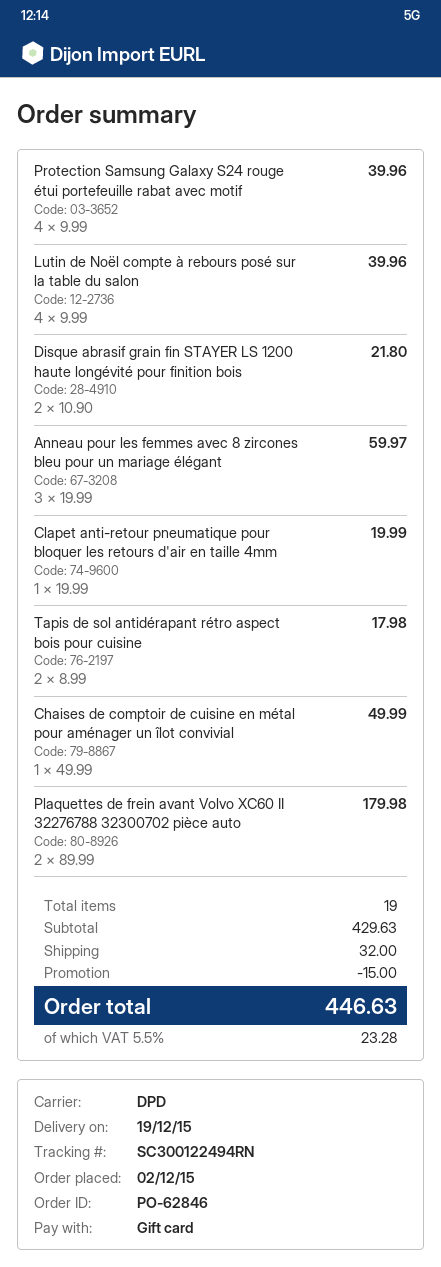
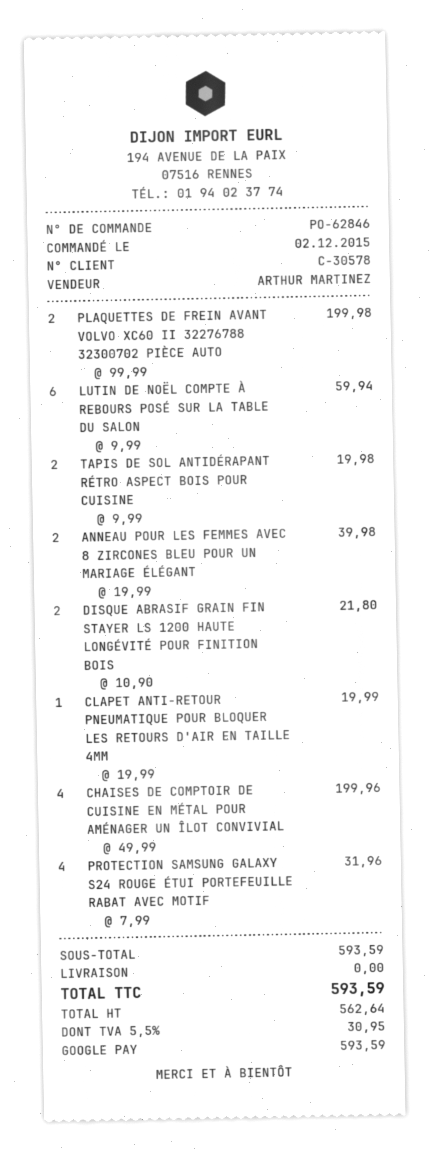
payment method: gift card -> Google Pay
Protection Samsung Galaxy S24 rouge étui portefeuille rabat avec motif: 4 x 9.99 = 39.96 -> 4 x 7.99 = 31.96
Lutin de Noël compte à rebours posé sur la table du salon: 4 x 9.99 = 39.96 -> 6 x 9.99 = 59.94
Anneau pour les femmes avec 8 zircones bleu pour un mariage élégant: 3 x 19.99 = 59.97 -> 2 x 19.99 = 39.98
Tapis de sol antidérapant rétro aspect bois pour cuisine: 2 x 8.99 = 17.98 -> 2 x 9.99 = 19.98
Chaises de comptoir de cuisine en métal pour aménager un îlot convivial: 1 x 49.99 = 49.99 -> 4 x 49.99 = 199.96
Plaquettes de frein avant Volvo XC60 II 32276788 32300702 pièce auto: 2 x 89.99 = 179.98 -> 2 x 99.99 = 199.98
subtotal: 429.63 -> 593.59
discount: 15.00 -> none
shipping: 32.00 -> 0.00
tax: 5.5% = 23.28 -> 5.5% = 30.95
total: 446.63 -> 593.59

